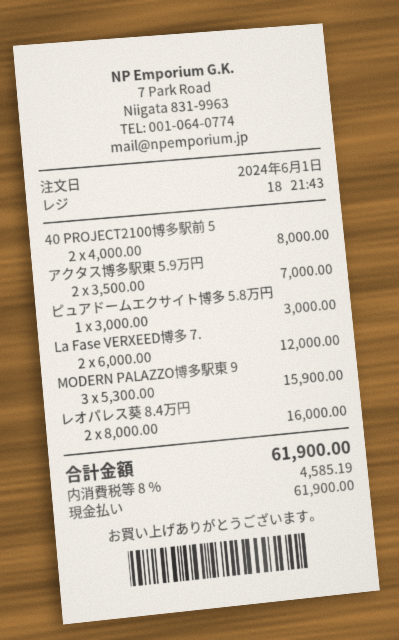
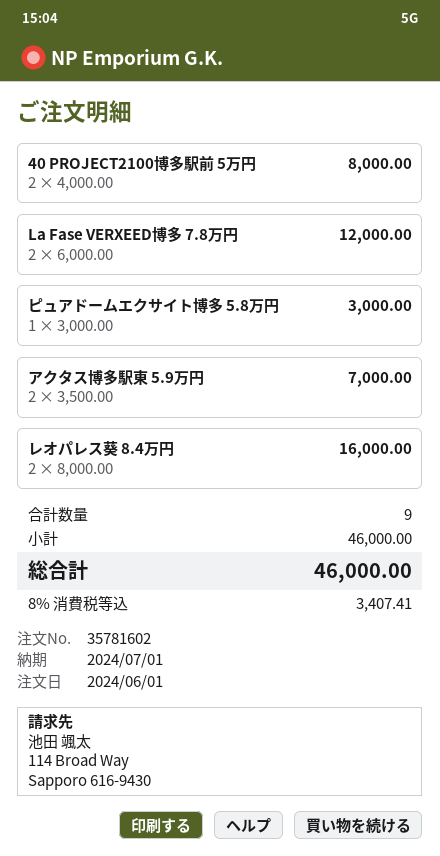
MODERN PALAZZO博多駅東 9: 3 x 5300.00 = 15900.00 -> none
tax: 8% = 4585.19 -> 8% = 3407.41
total: 61900.00 -> 46000.00

